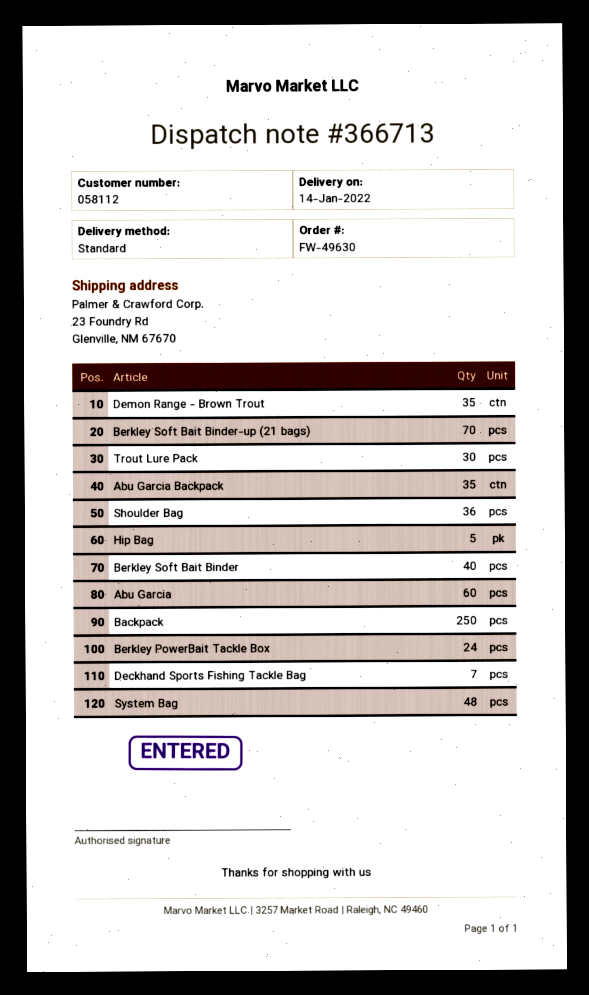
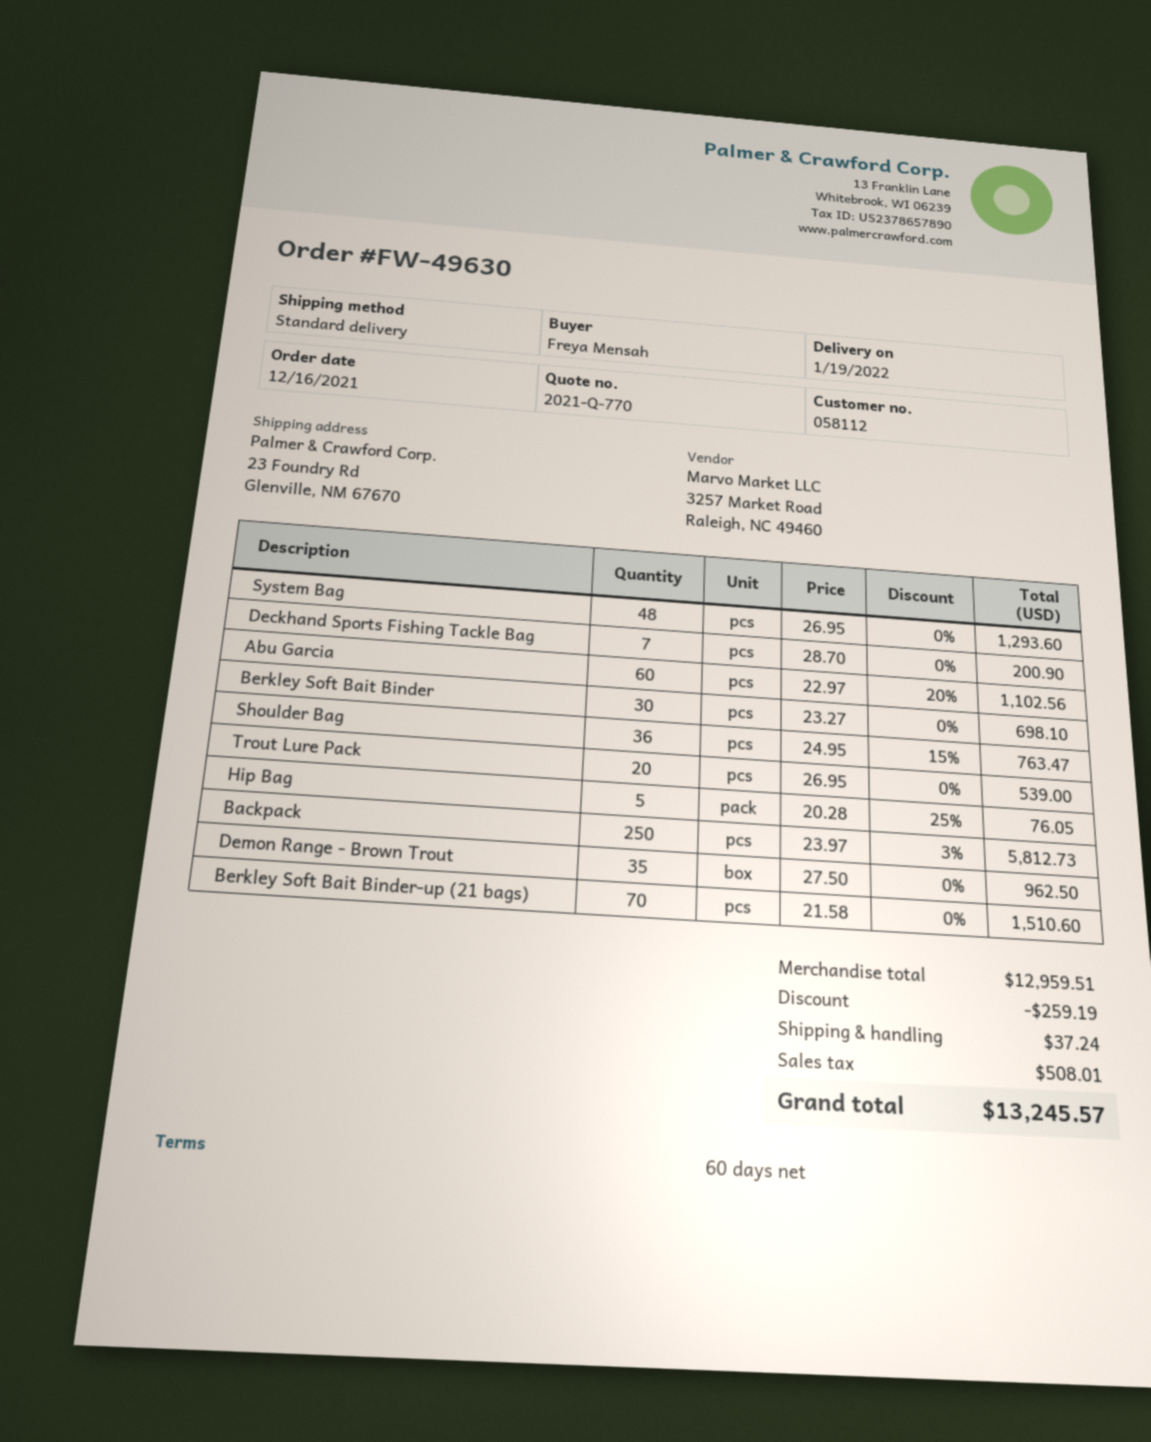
delivery date: 2022-01-14 -> 2022-01-19
Trout Lure Pack: 30 -> 20
Abu Garcia Backpack: 35 -> none
Berkley Soft Bait Binder: 40 -> 30
Berkley PowerBait Tackle Box: 24 -> none

